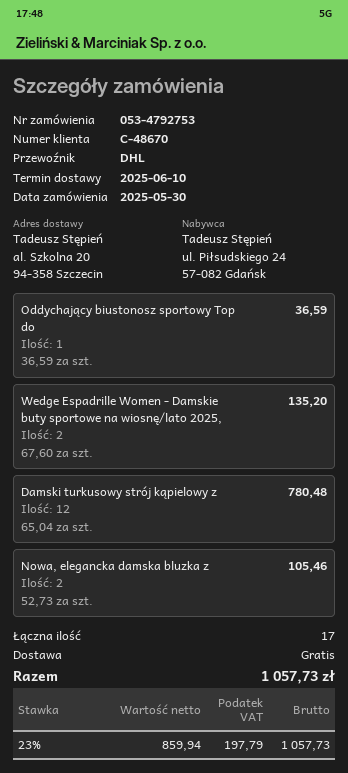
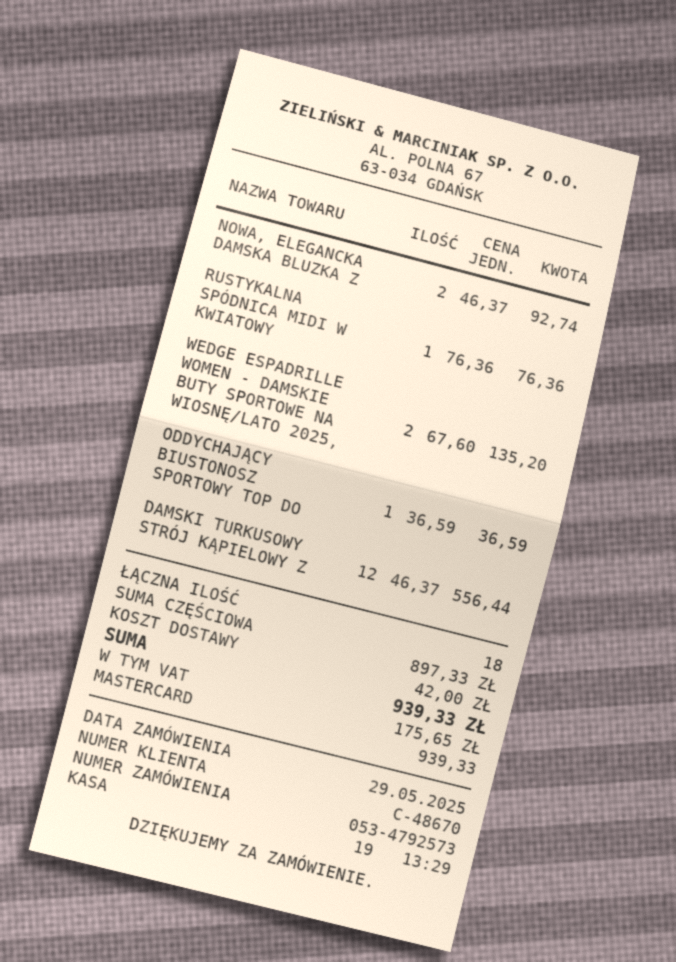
order number: 053-4792753 -> 053-4792573
order date: 2025-05-30 -> 2025-05-29
Damski turkusowy strój kąpielowy z: 12 x 65.04 = 780.48 -> 12 x 46.37 = 556.44
Nowa, elegancka damska bluzka z: 2 x 52.73 = 105.46 -> 2 x 46.37 = 92.74
RUSTYKALNA SPÓDNICA MIDI W KWIATOWY: none -> 1 x 76.36 = 76.36
total quantity: 17 -> 18
shipping: 0.00 -> 42.00
tax: 197.79 -> 175.65
total: 1057.73 -> 939.33

